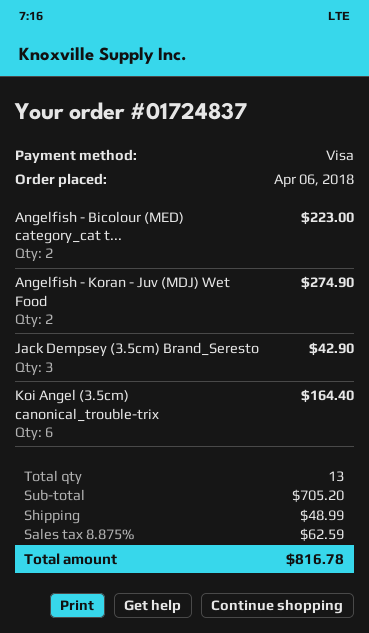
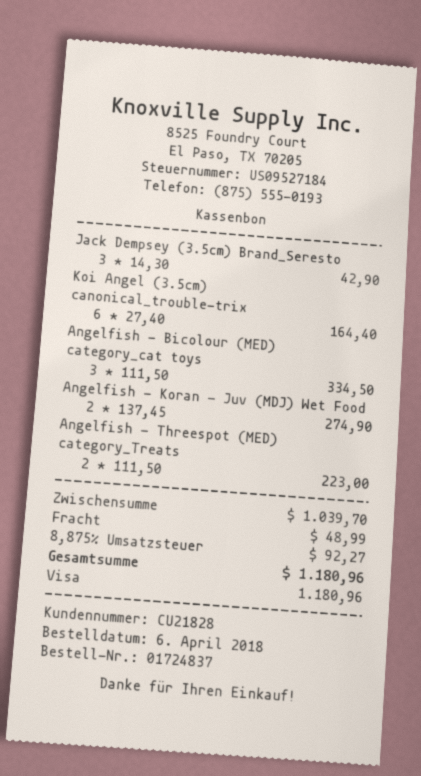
Angelfish - Bicolour (MED) category_cat t...: 2 for 223.00 -> 3 for 334.50
Angelfish - Threespot (MED) category_Treats: none -> 2 for 223.00
subtotal: 705.20 -> 1039.70
tax: 8.875% = 62.59 -> 8.875% = 92.27
total: 816.78 -> 1180.96

